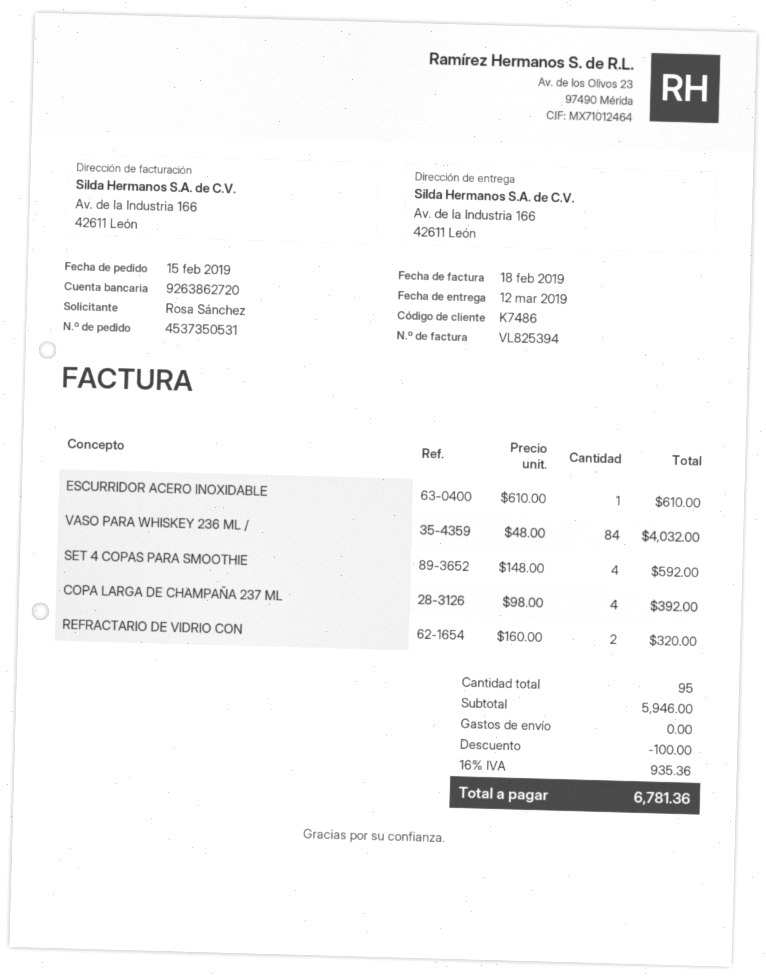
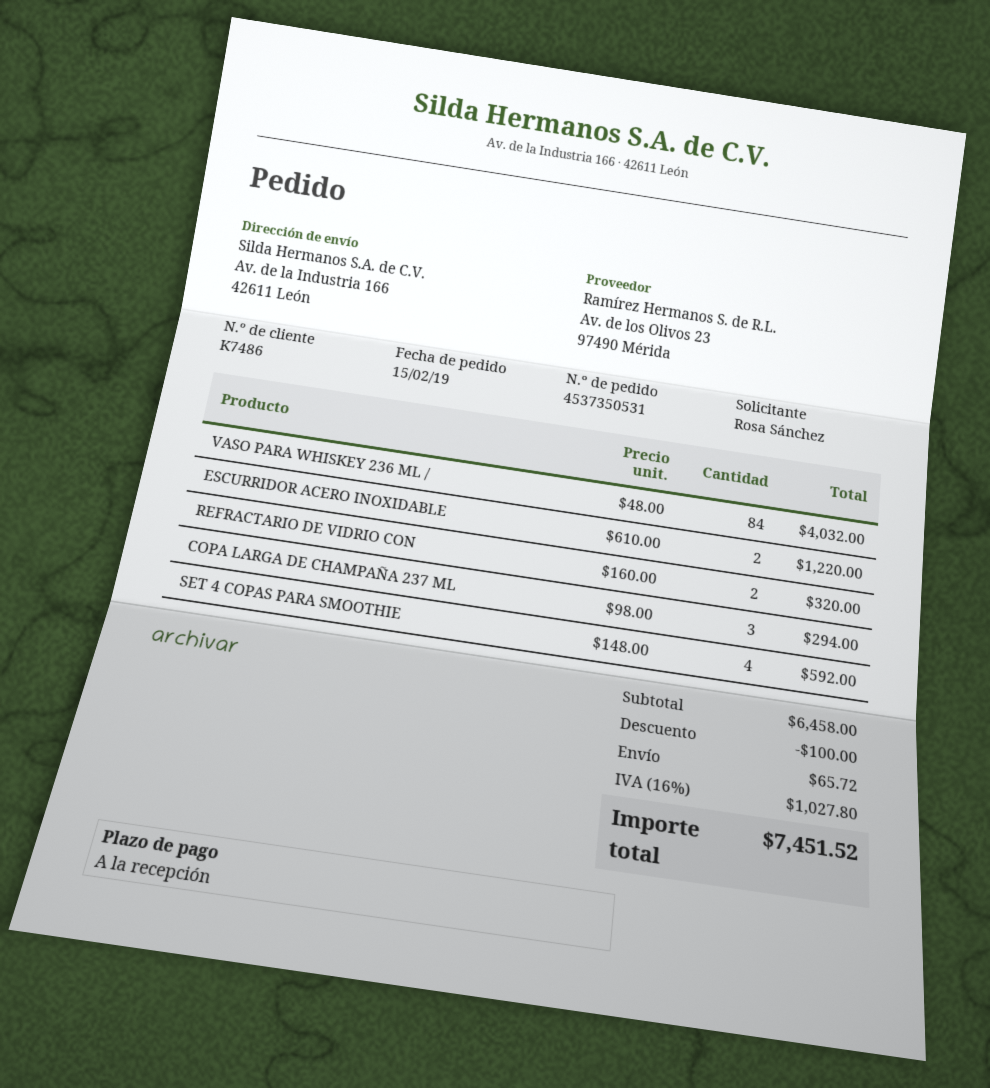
ESCURRIDOR ACERO INOXIDABLE: 1 x 610.00 = 610.00 -> 2 x 610.00 = 1220.00
COPA LARGA DE CHAMPAÑA 237 ML: 4 x 98.00 = 392.00 -> 3 x 98.00 = 294.00
subtotal: 5946.00 -> 6458.00
shipping: 0.00 -> 65.72
tax: 16% = 935.36 -> 16% = 1027.80
total: 6781.36 -> 7451.52

